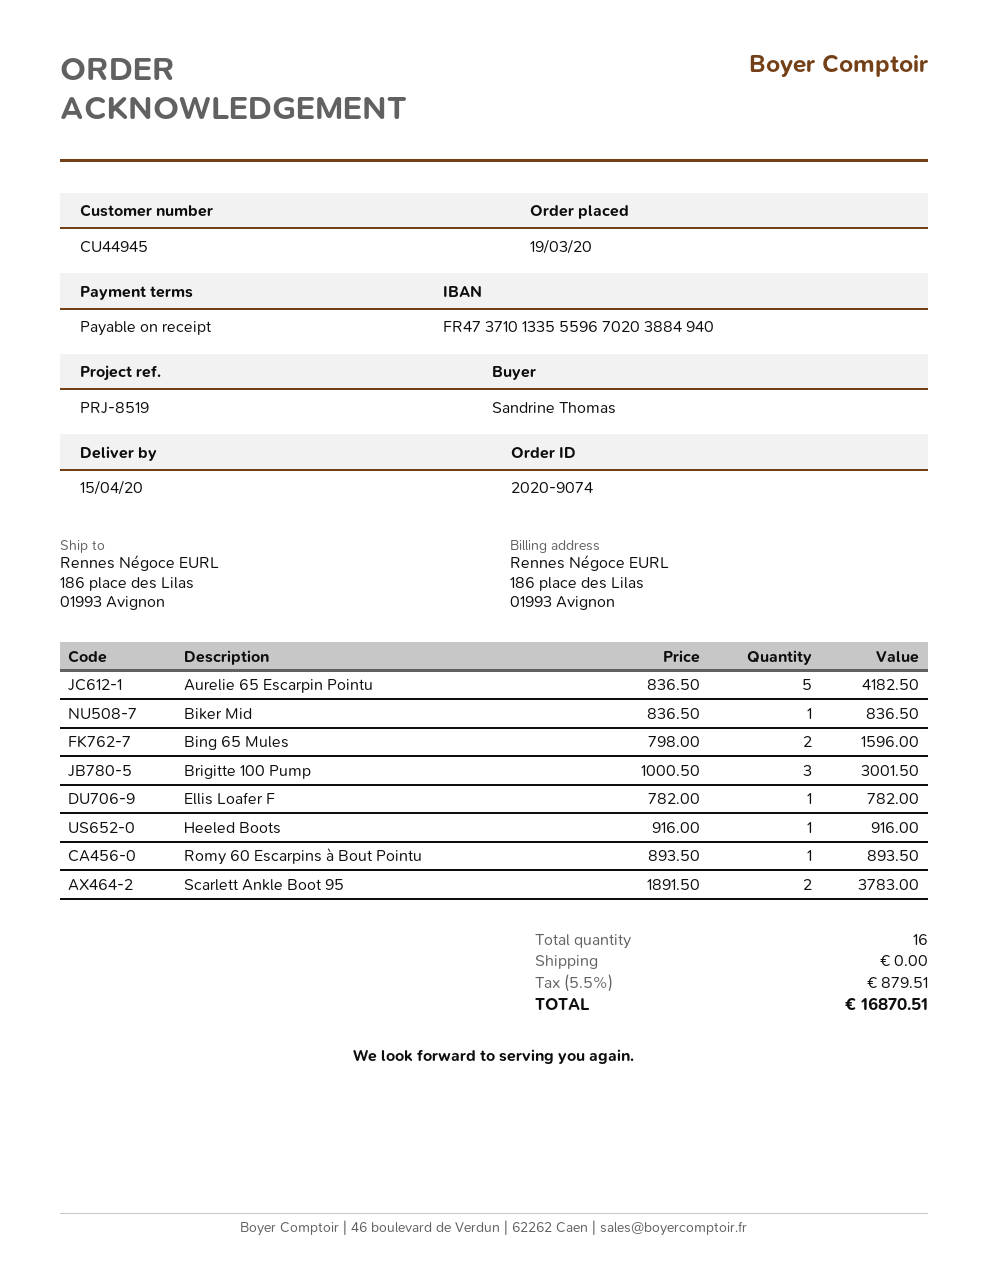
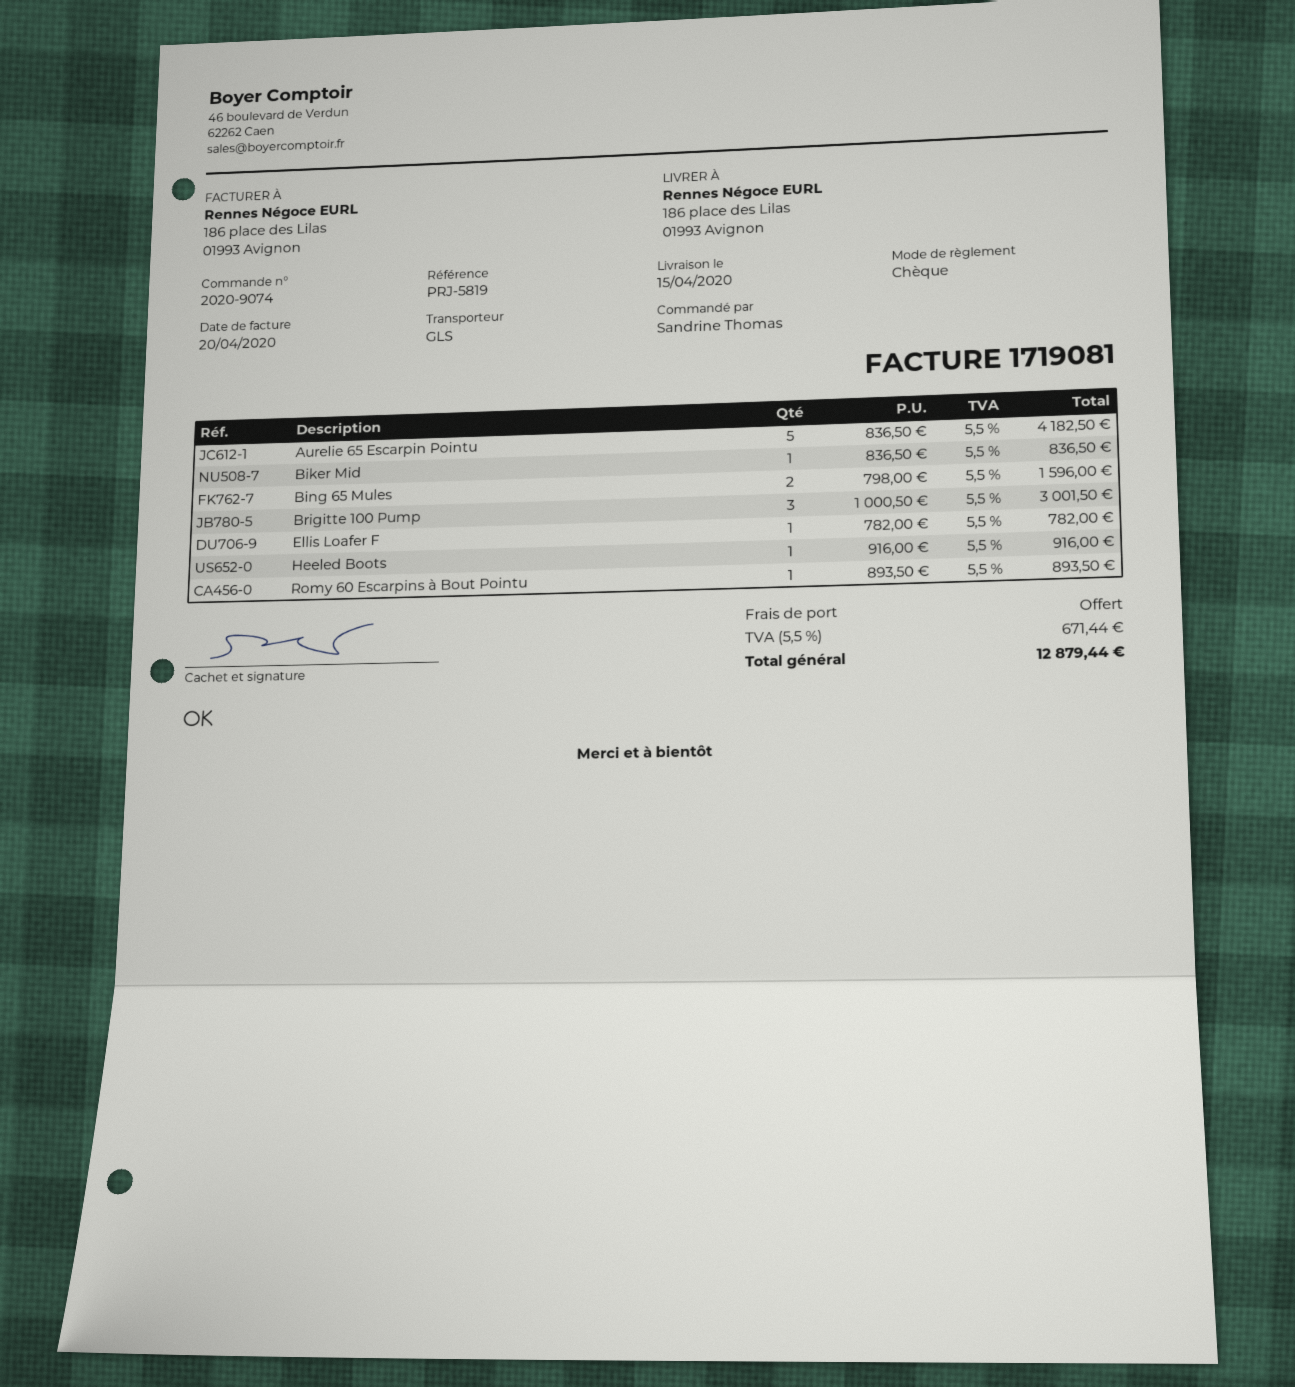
reference: PRJ-8519 -> PRJ-5819
Scarlett Ankle Boot 95: 2 x 1891.50 = 3783.00 -> none
tax: 5.5% = 879.51 -> 5.5% = 671.44
total: 16870.51 -> 12879.44

